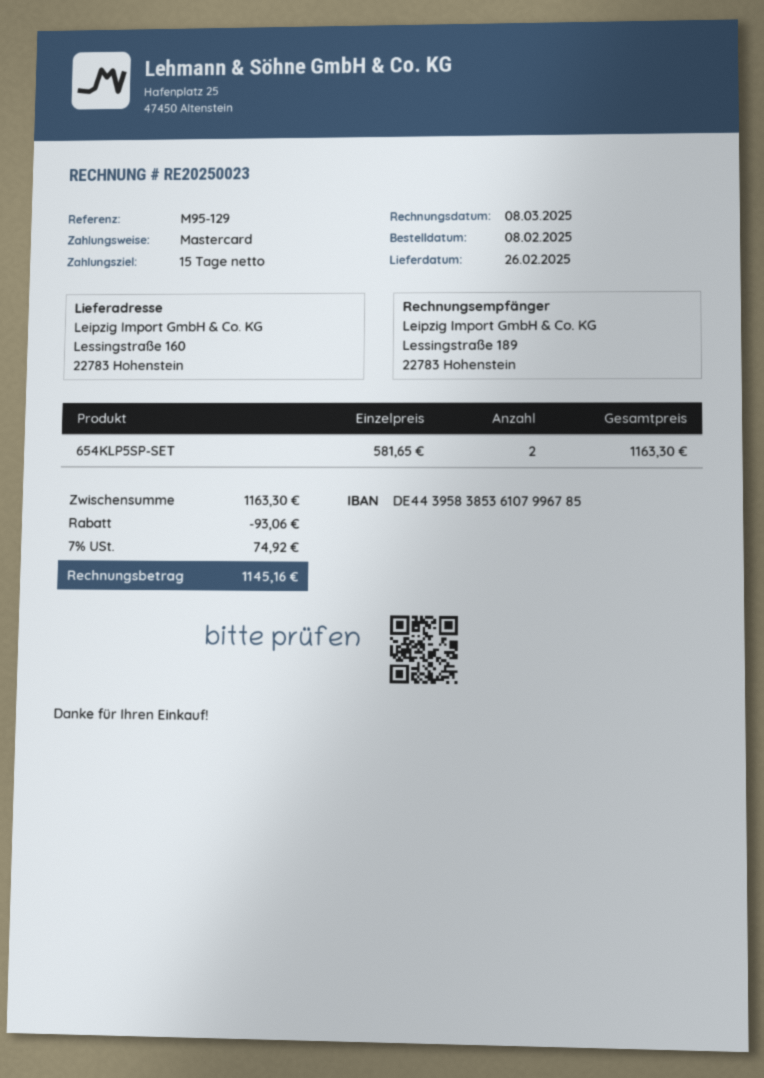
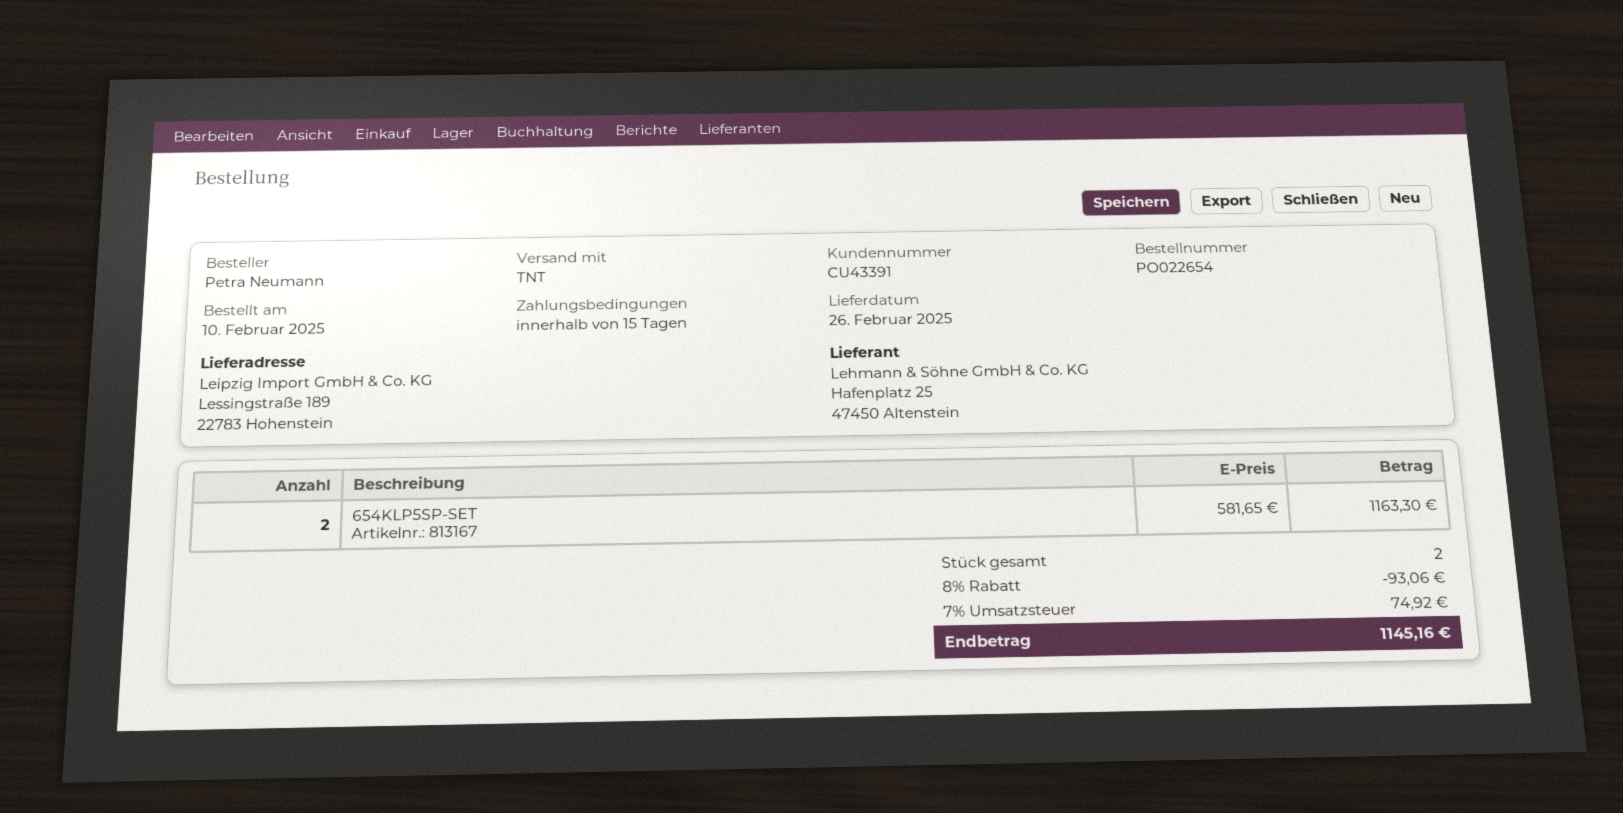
order date: 2025-02-08 -> 2025-02-10
ship to: Lessingstraße 160, 22783 Hohenstein -> Lessingstraße 189, 22783 Hohenstein

